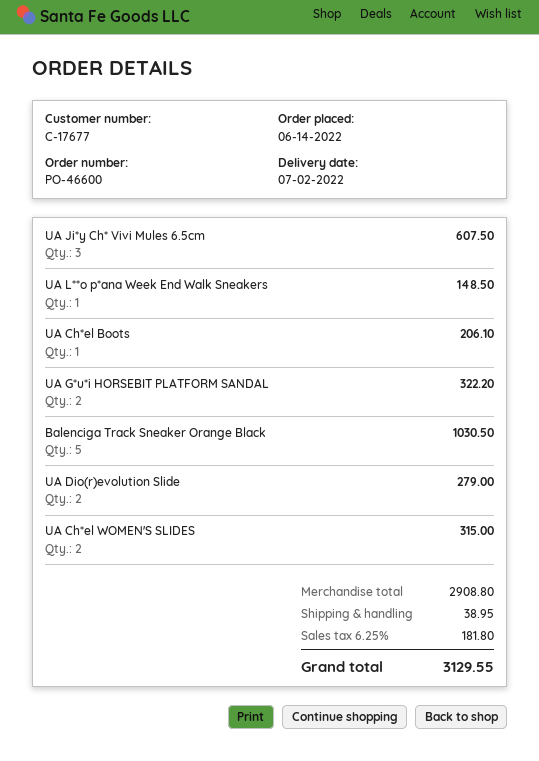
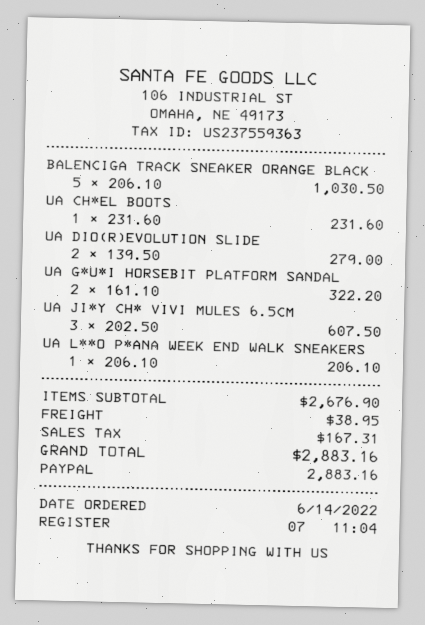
UA L**o p*ana Week End Walk Sneakers: 1 for 148.50 -> 1 for 206.10
UA Ch*el Boots: 1 for 206.10 -> 1 for 231.60
UA Ch*el WOMEN'S SLIDES: 2 for 315.00 -> none
subtotal: 2908.80 -> 2676.90
tax: 181.80 -> 167.31
total: 3129.55 -> 2883.16

